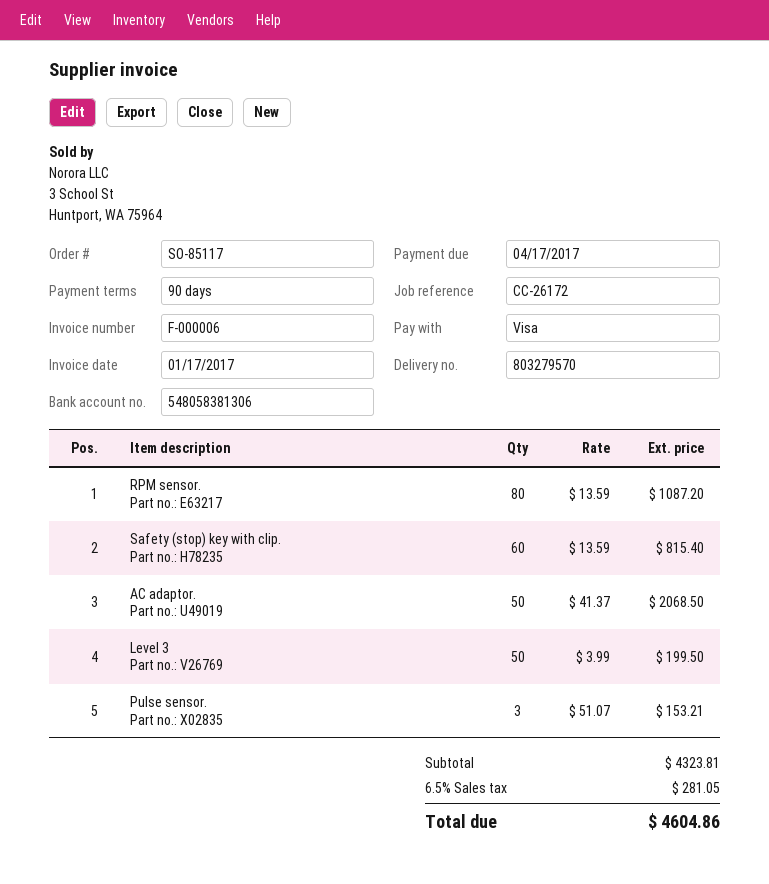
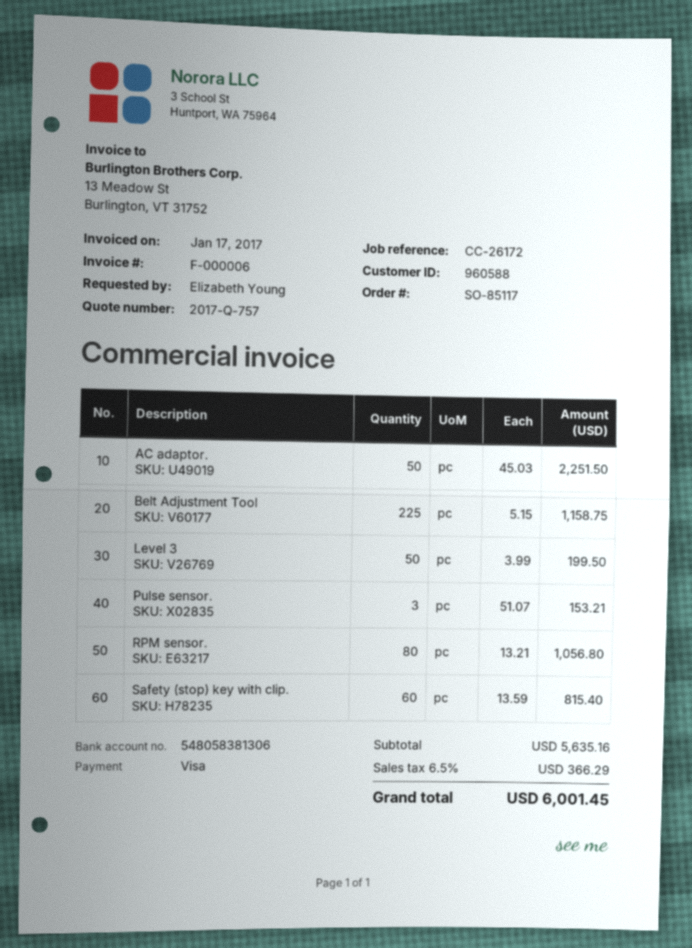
RPM sensor.: 80 x 13.59 = 1087.20 -> 80 x 13.21 = 1056.80
AC adaptor.: 50 x 41.37 = 2068.50 -> 50 x 45.03 = 2251.50
Belt Adjustment Tool: none -> 225 x 5.15 = 1158.75
subtotal: 4323.81 -> 5635.16
tax: 6.5% = 281.05 -> 6.5% = 366.29
total: 4604.86 -> 6001.45

